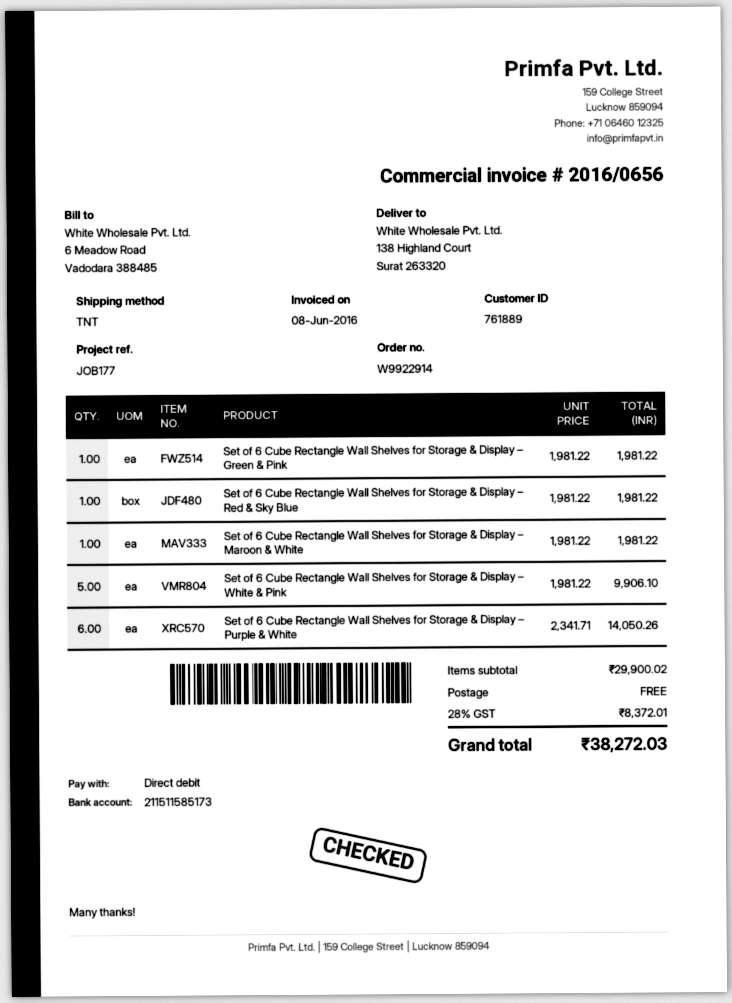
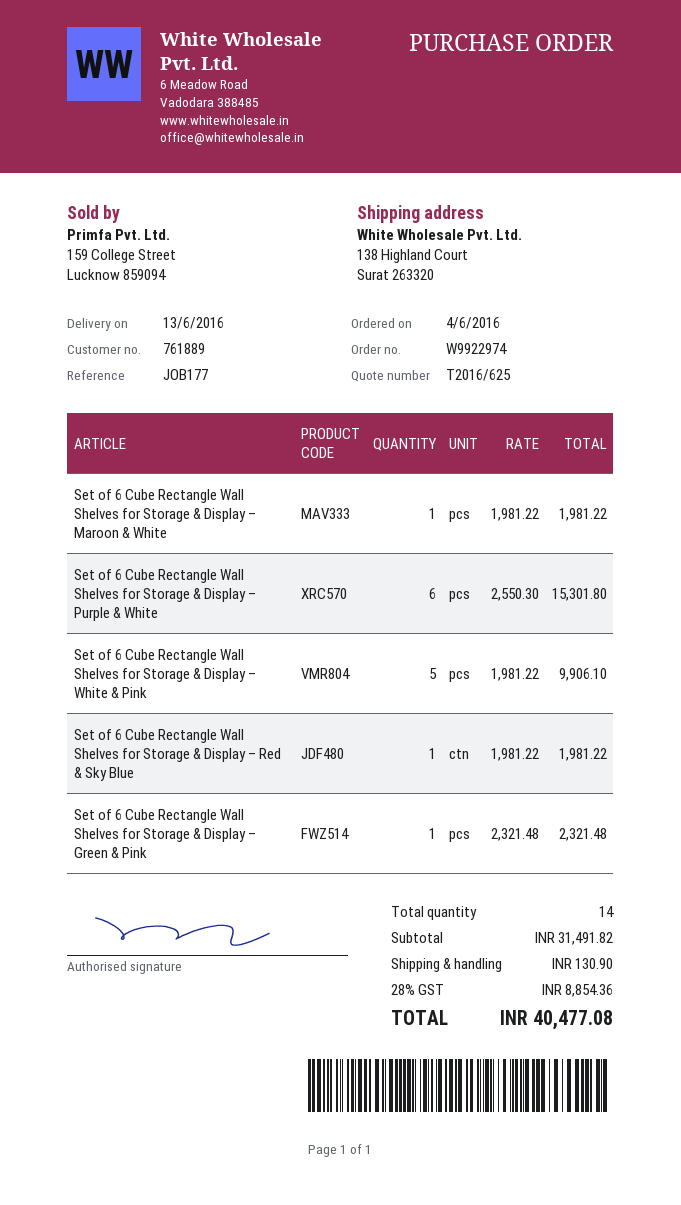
order number: W9922914 -> W9922974
Set of 6 Cube Rectangle Wall Shelves for Storage & Display – Green & Pink: 1 x 1981.22 = 1981.22 -> 1 x 2321.48 = 2321.48
Set of 6 Cube Rectangle Wall Shelves for Storage & Display – Purple & White: 6 x 2341.71 = 14050.26 -> 6 x 2550.30 = 15301.80
subtotal: 29900.02 -> 31491.82
shipping: 0.00 -> 130.90
tax: 28% = 8372.01 -> 28% = 8854.36
total: 38272.03 -> 40477.08

